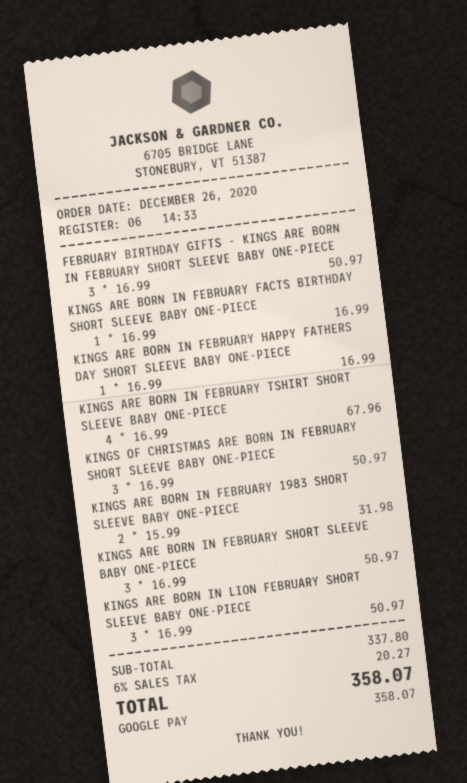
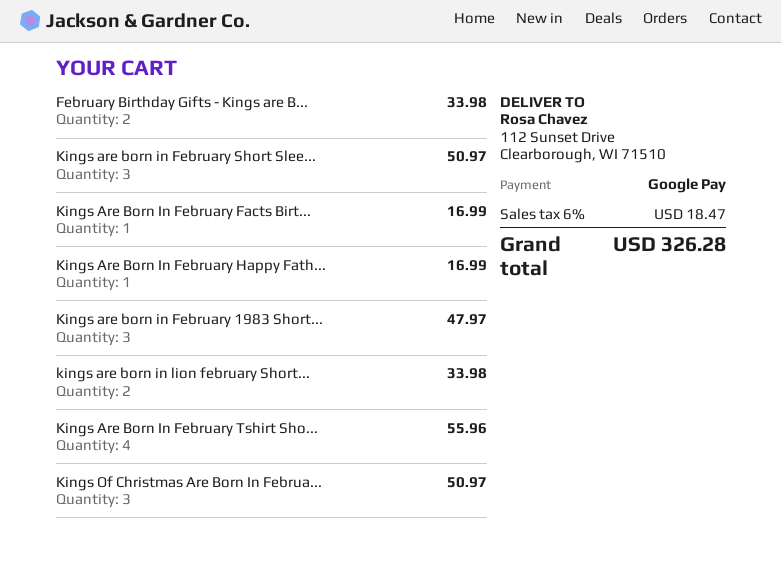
FEBRUARY BIRTHDAY GIFTS - KINGS ARE BORN IN FEBRUARY SHORT SLEEVE BABY ONE-PIECE: 3 for 50.97 -> 2 for 33.98
KINGS ARE BORN IN FEBRUARY TSHIRT SHORT SLEEVE BABY ONE-PIECE: 4 for 67.96 -> 4 for 55.96
KINGS ARE BORN IN FEBRUARY 1983 SHORT SLEEVE BABY ONE-PIECE: 2 for 31.98 -> 3 for 47.97
KINGS ARE BORN IN LION FEBRUARY SHORT SLEEVE BABY ONE-PIECE: 3 for 50.97 -> 2 for 33.98
tax: 6% = 20.27 -> 6% = 18.47
total: 358.07 -> 326.28

